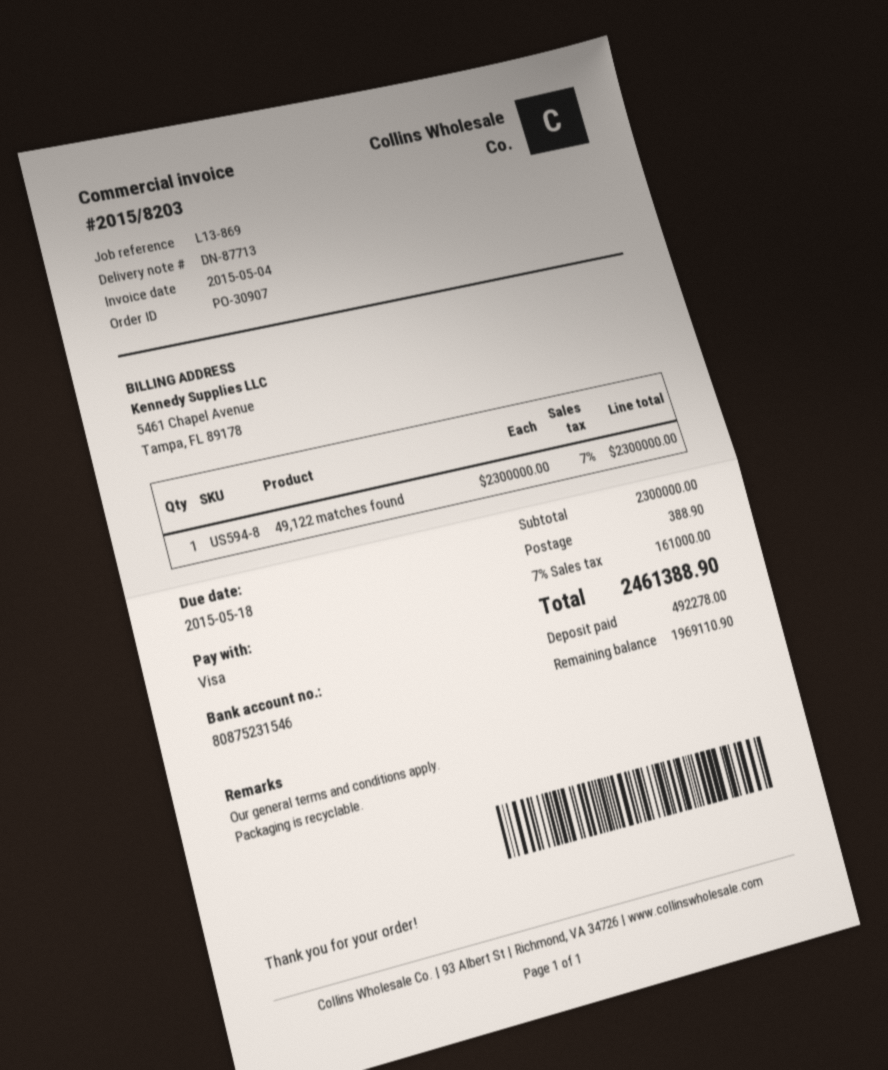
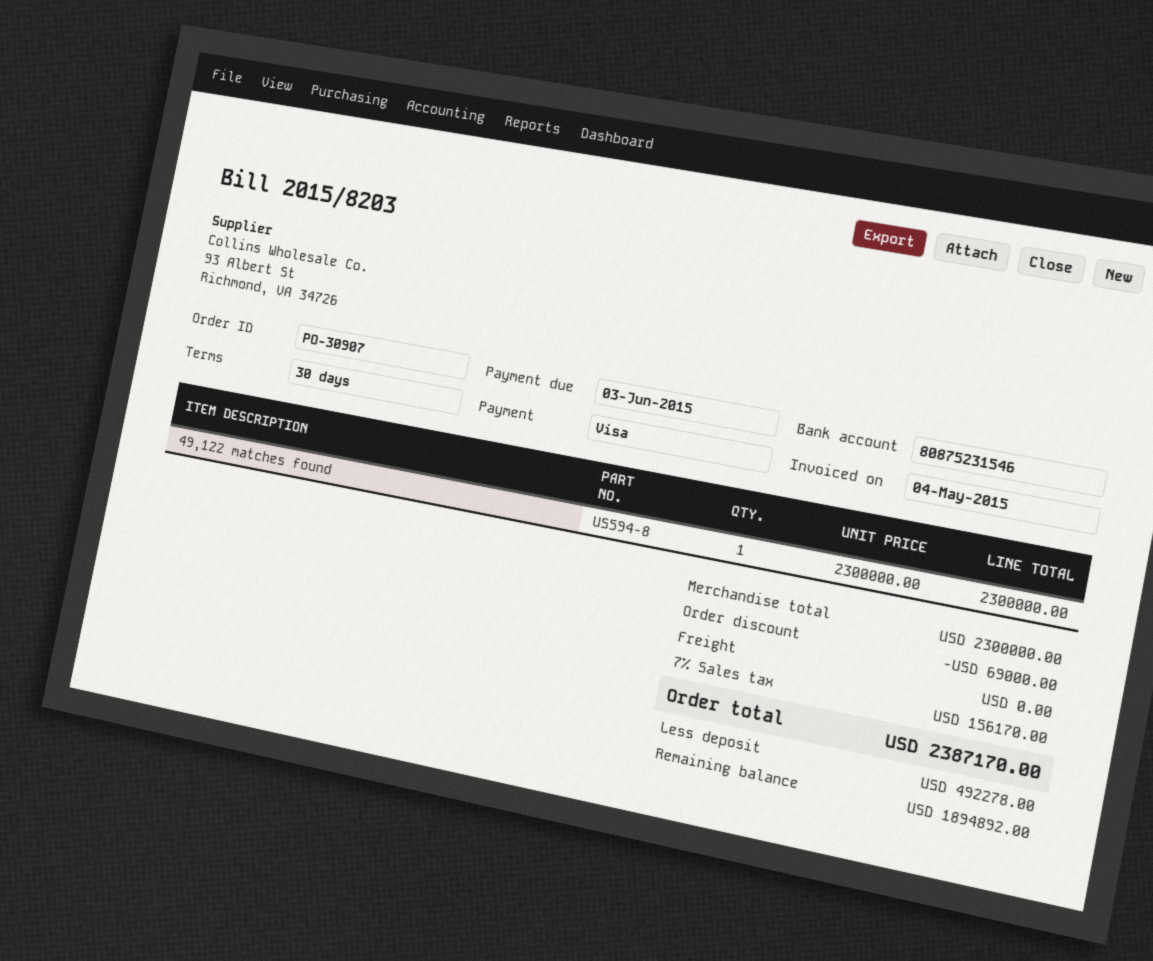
due date: 2015-05-18 -> 2015-06-03
discount: none -> 69000.00
shipping: 388.90 -> 0.00
tax: 7% = 161000.00 -> 7% = 156170.00
total: 2461388.90 -> 2387170.00
balance: 1969110.90 -> 1894892.00

